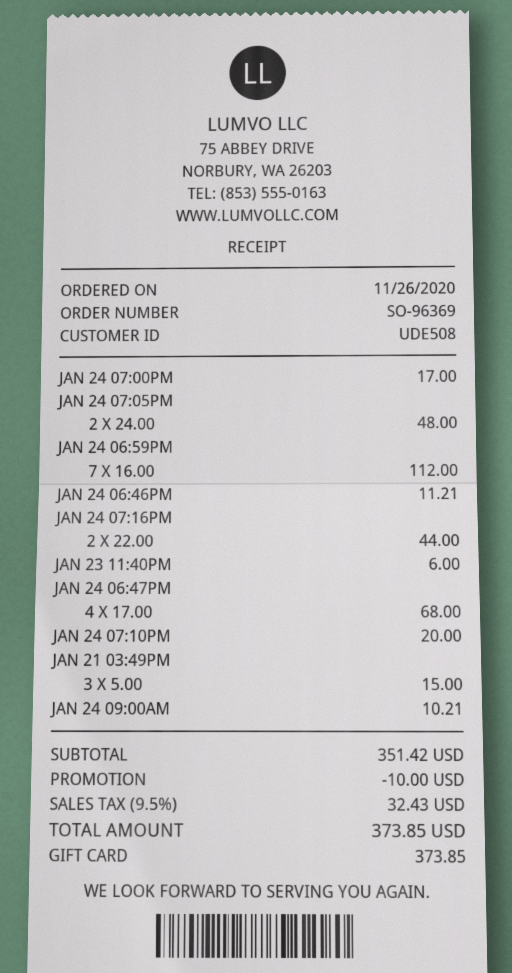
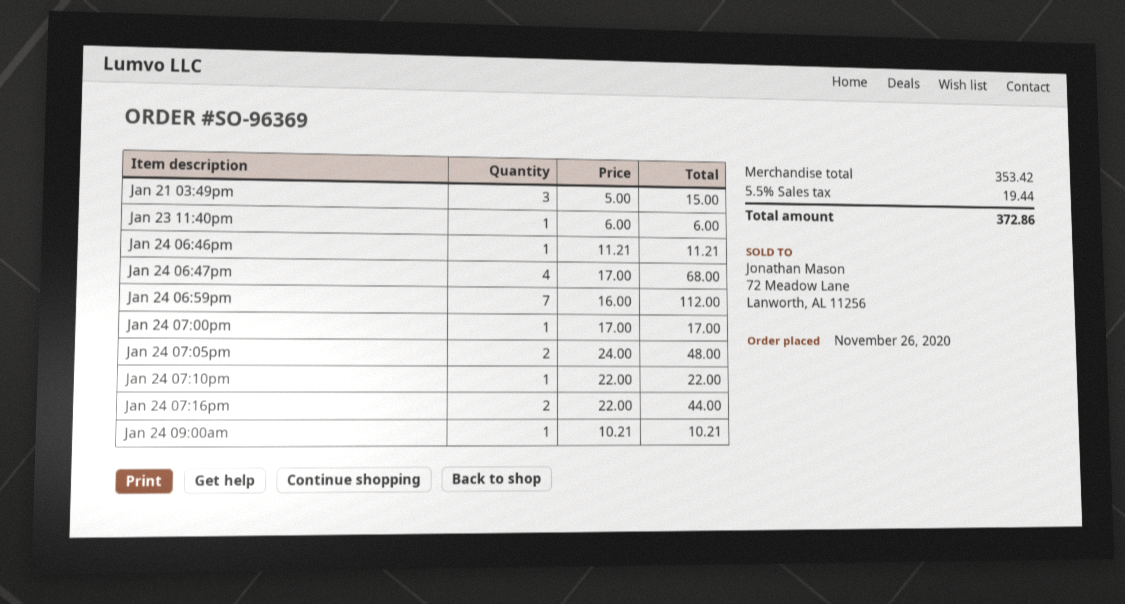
JAN 24 07:10PM: 1 x 20.00 = 20.00 -> 1 x 22.00 = 22.00
subtotal: 351.42 -> 353.42
discount: 10.00 -> none
tax: 9.5% = 32.43 -> 5.5% = 19.44
total: 373.85 -> 372.86

